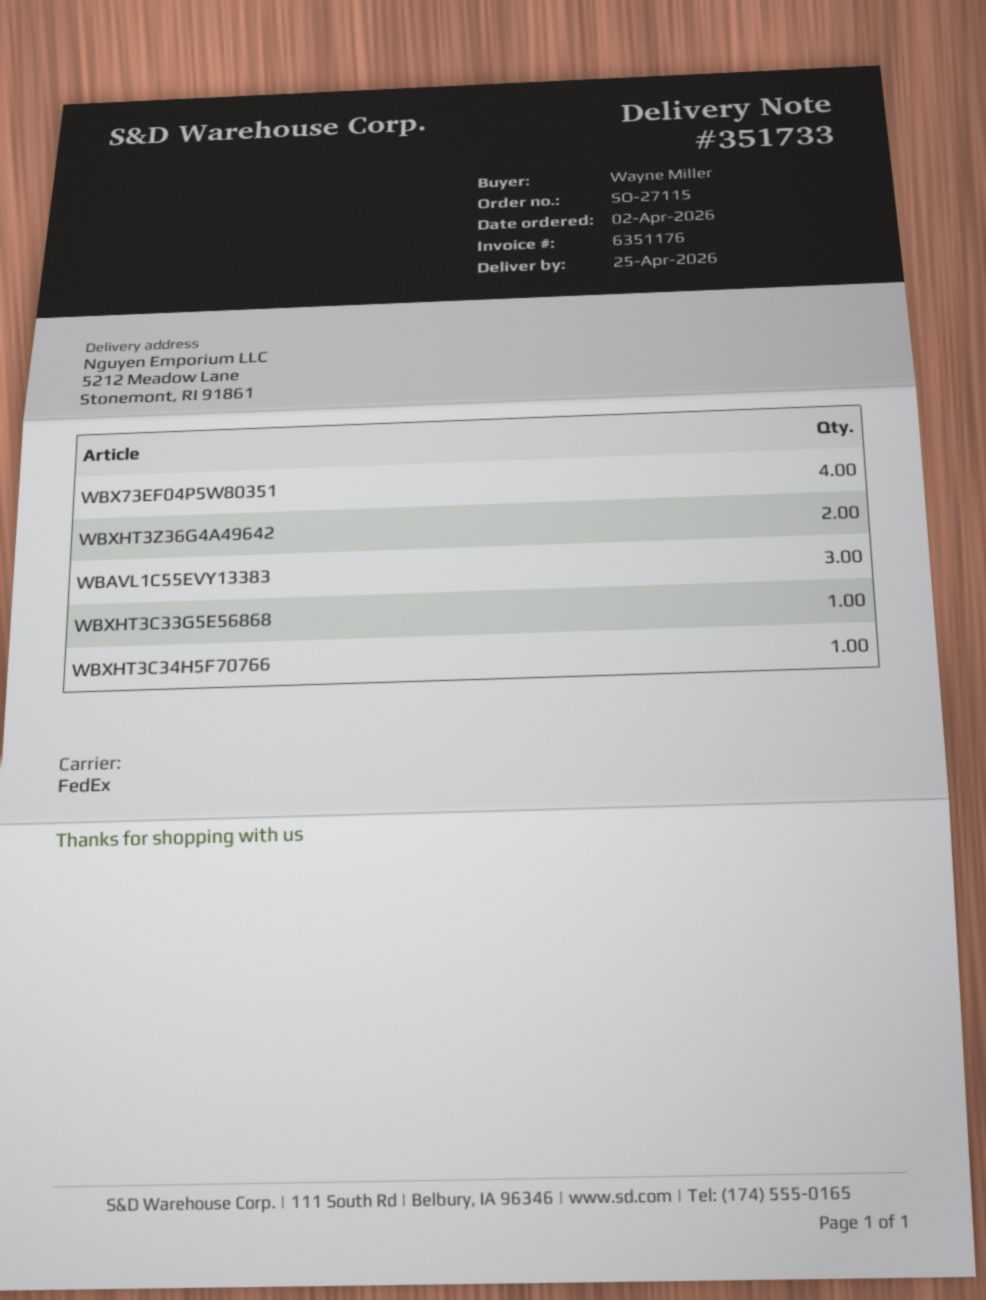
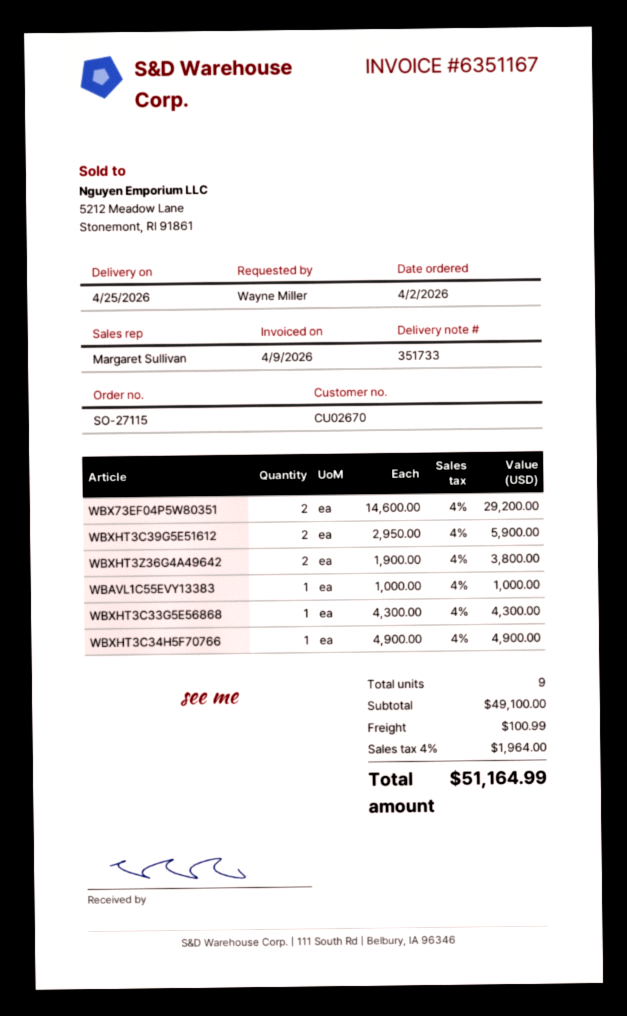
invoice number: 6351176 -> 6351167
WBX73EF04P5W80351: 4 -> 2
WBAVL1C55EVY13383: 3 -> 1
WBXHT3C39G5E51612: none -> 2

